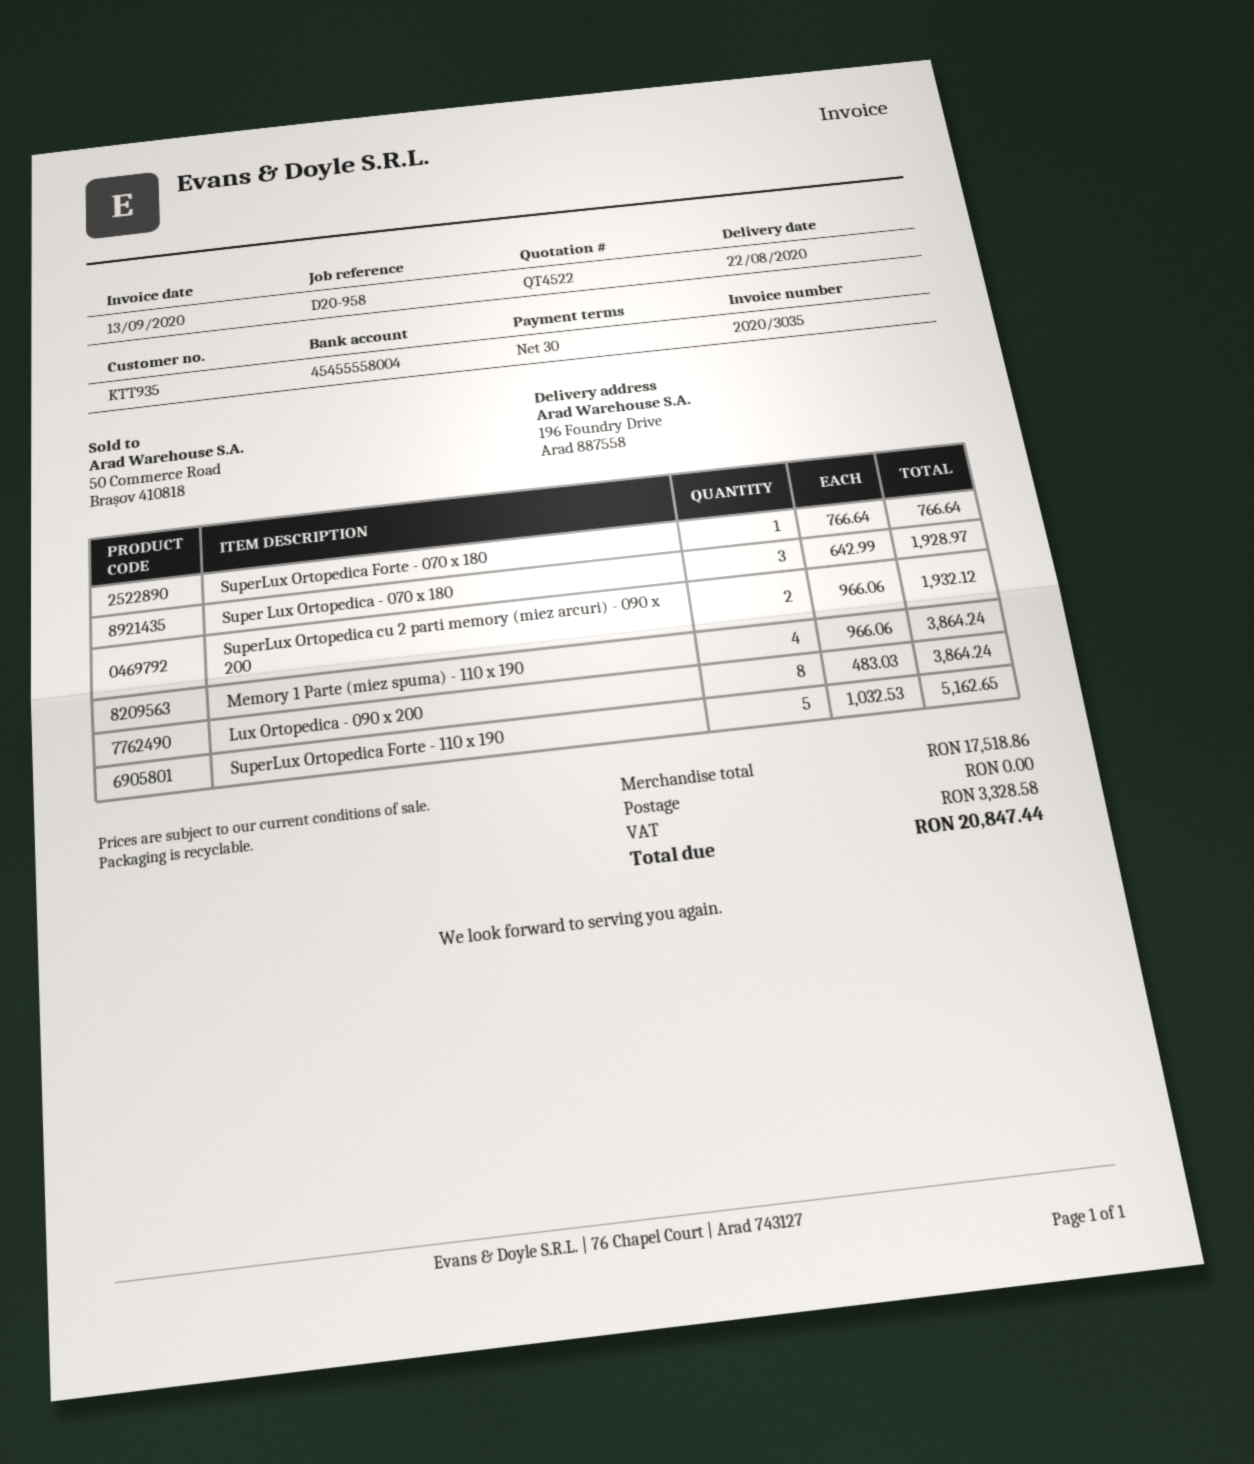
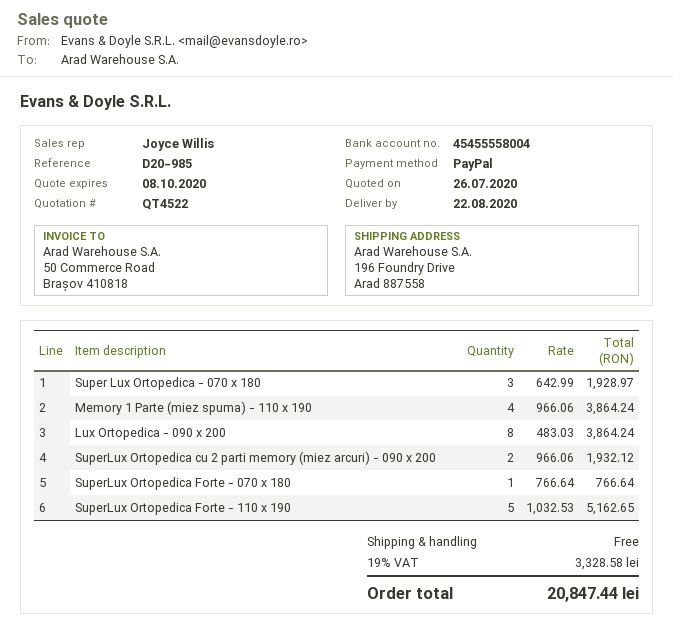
reference: D20-958 -> D20-985

